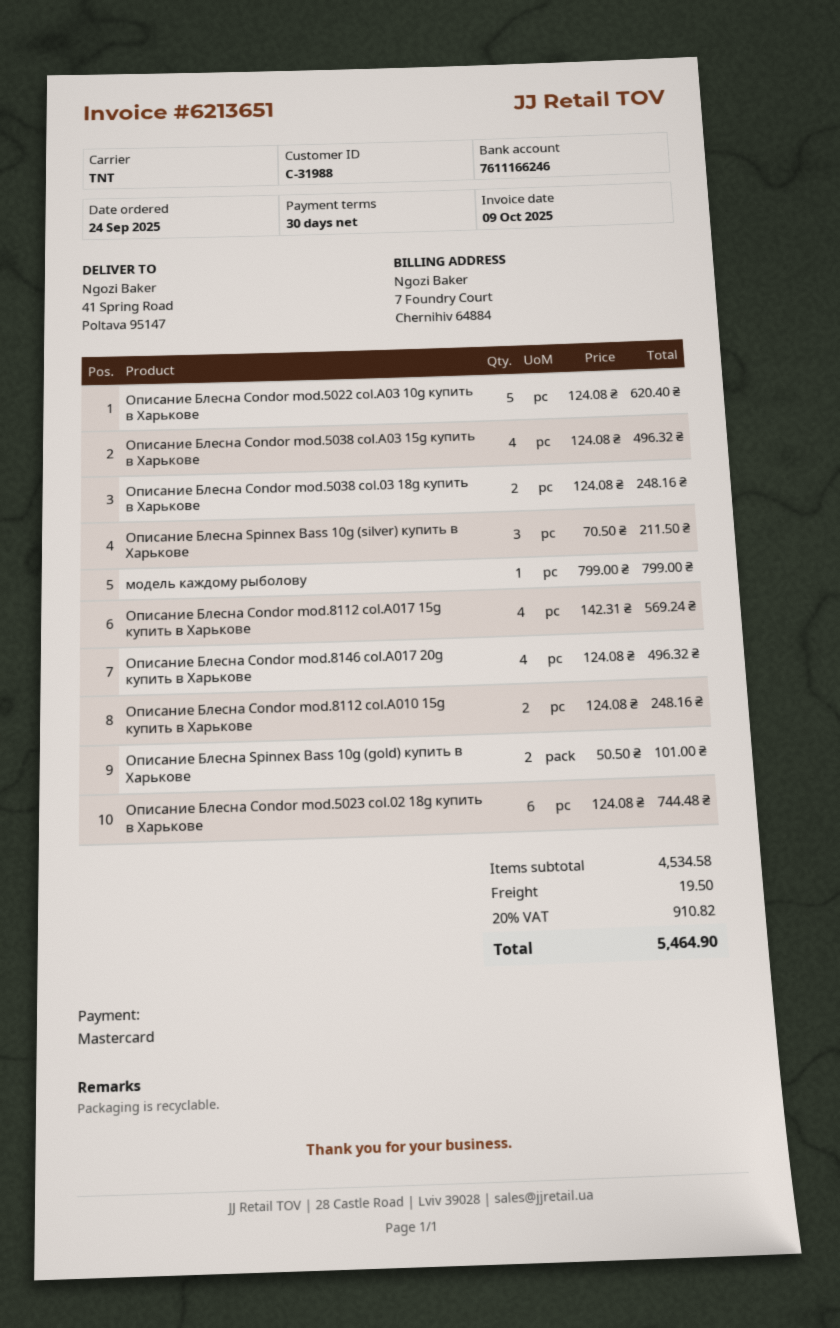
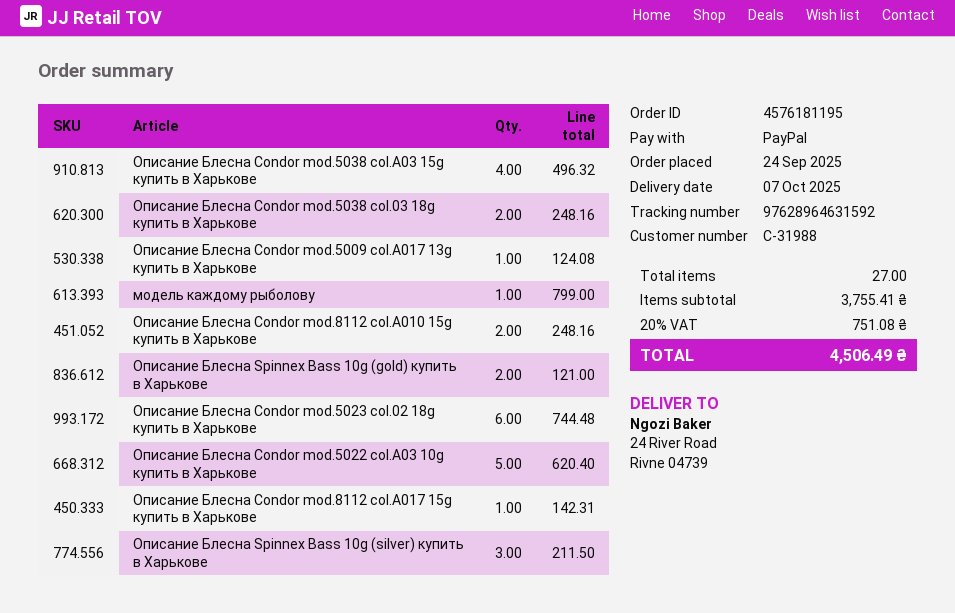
payment method: Mastercard -> PayPal
ship to: 41 Spring Road, Poltava 95147 -> 24 River Road, Rivne 04739
Описание Блесна Condor mod.8112 col.A017 15g купить в Харькове: 4 for 569.24 -> 1 for 142.31
Описание Блесна Condor mod.8146 col.A017 20g купить в Харькове: 4 for 496.32 -> none
Описание Блесна Spinnex Bass 10g (gold) купить в Харькове: 2 for 101.00 -> 2 for 121.00
Описание Блесна Condor mod.5009 col.A017 13g купить в Харькове: none -> 1 for 124.08
subtotal: 4534.58 -> 3755.41
shipping: 19.50 -> none
tax: 20% = 910.82 -> 20% = 751.08
total: 5464.90 -> 4506.49

